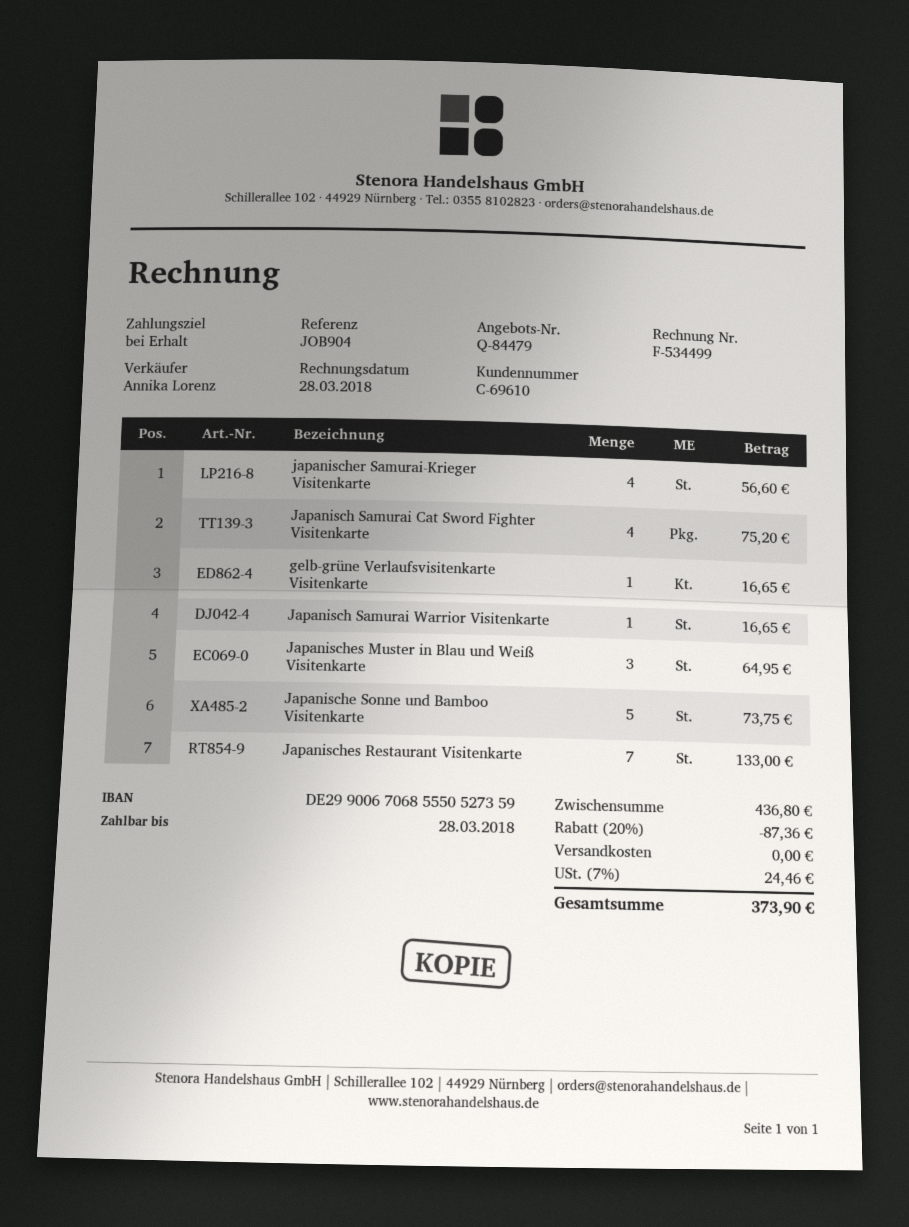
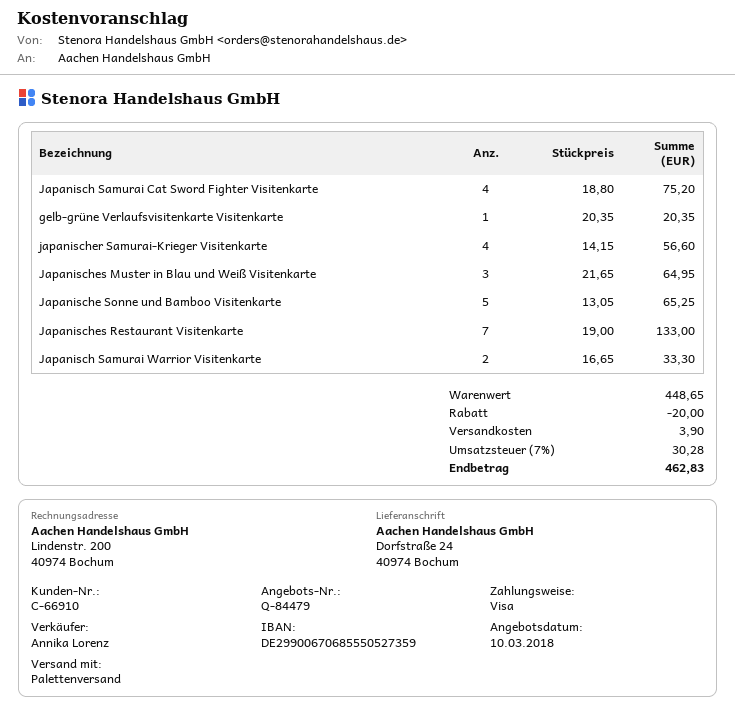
customer number: C-69610 -> C-66910
gelb-grüne Verlaufsvisitenkarte Visitenkarte: 1 for 16.65 -> 1 for 20.35
Japanisch Samurai Warrior Visitenkarte: 1 for 16.65 -> 2 for 33.30
Japanische Sonne und Bamboo Visitenkarte: 5 for 73.75 -> 5 for 65.25
subtotal: 436.80 -> 448.65
discount: 87.36 -> 20.00
shipping: 0.00 -> 3.90
tax: 7% = 24.46 -> 7% = 30.28
total: 373.90 -> 462.83

